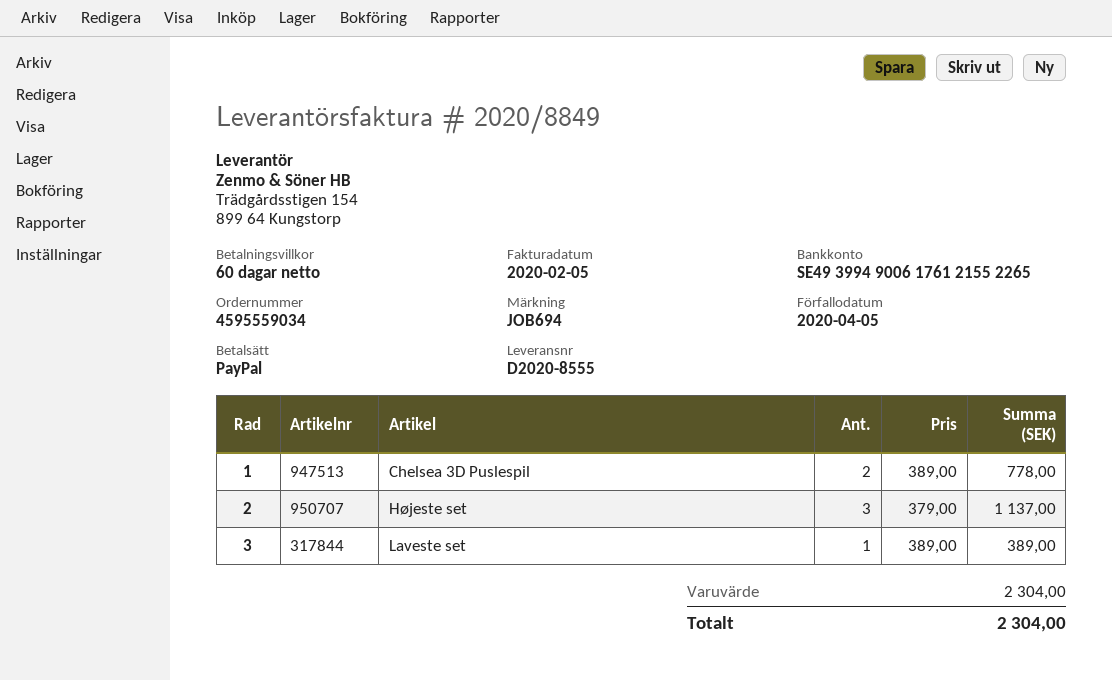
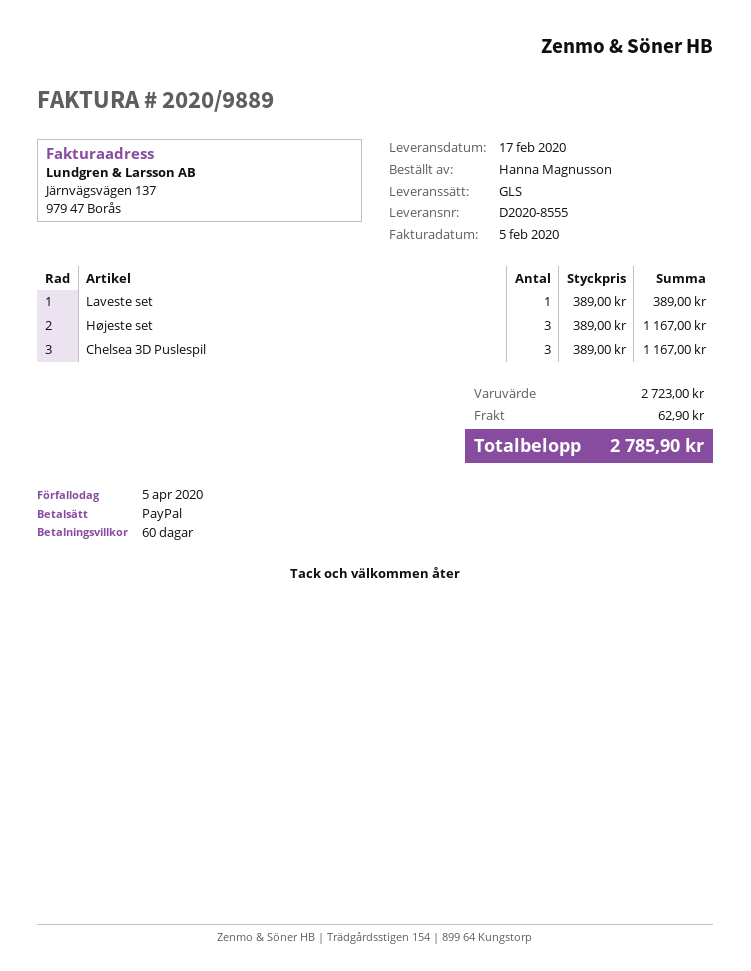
invoice number: 2020/8849 -> 2020/9889
Chelsea 3D Puslespil: 2 x 389.00 = 778.00 -> 3 x 389.00 = 1167.00
Højeste set: 3 x 379.00 = 1137.00 -> 3 x 389.00 = 1167.00
subtotal: 2304.00 -> 2723.00
shipping: none -> 62.90
total: 2304.00 -> 2785.90

